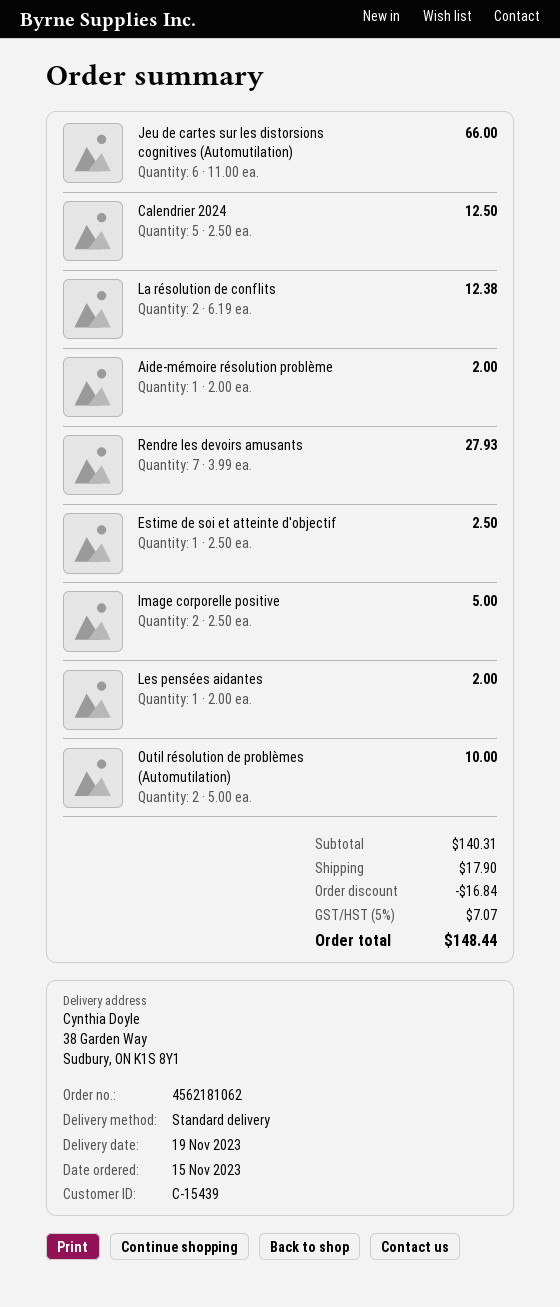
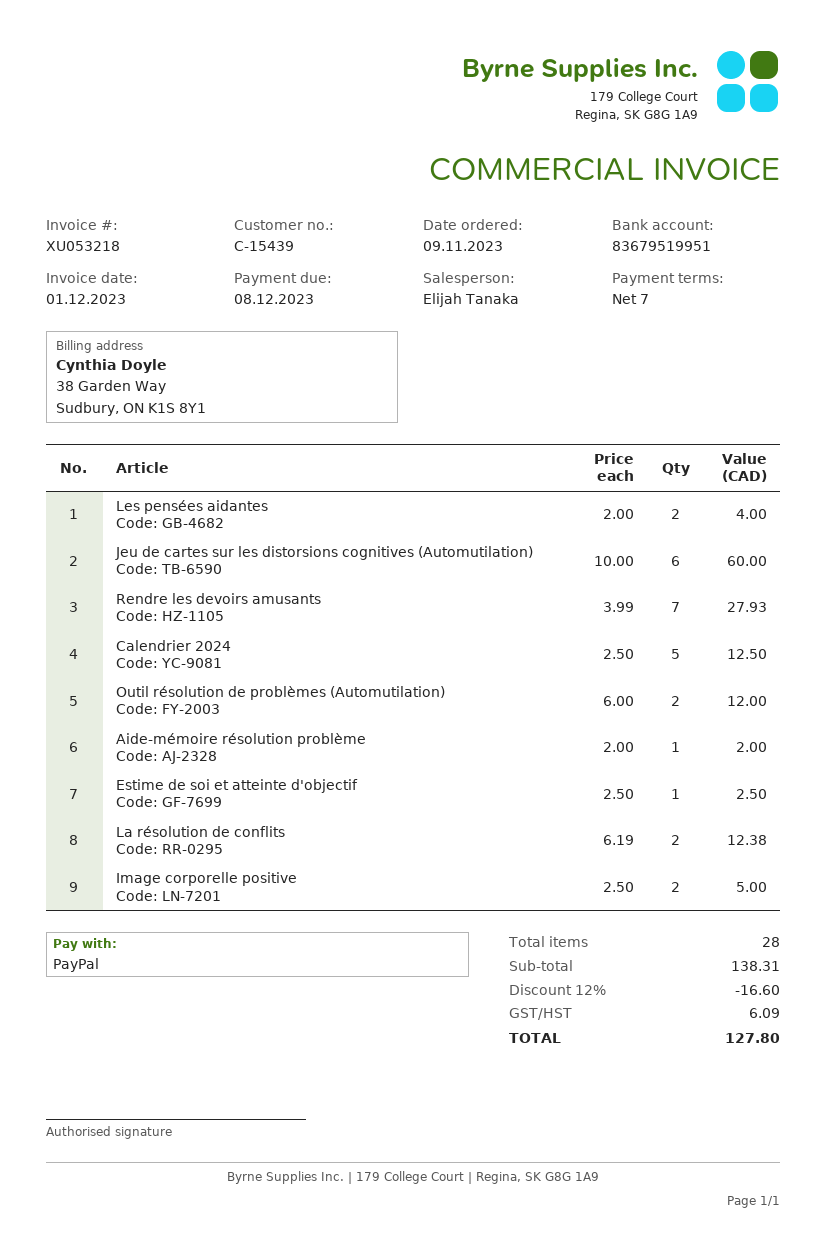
order date: 2023-11-15 -> 2023-11-09
Jeu de cartes sur les distorsions cognitives (Automutilation): 6 x 11.00 = 66.00 -> 6 x 10.00 = 60.00
Les pensées aidantes: 1 x 2.00 = 2.00 -> 2 x 2.00 = 4.00
Outil résolution de problèmes (Automutilation): 2 x 5.00 = 10.00 -> 2 x 6.00 = 12.00
subtotal: 140.31 -> 138.31
discount: 16.84 -> 16.60
shipping: 17.90 -> none
tax: 7.07 -> 6.09
total: 148.44 -> 127.80

